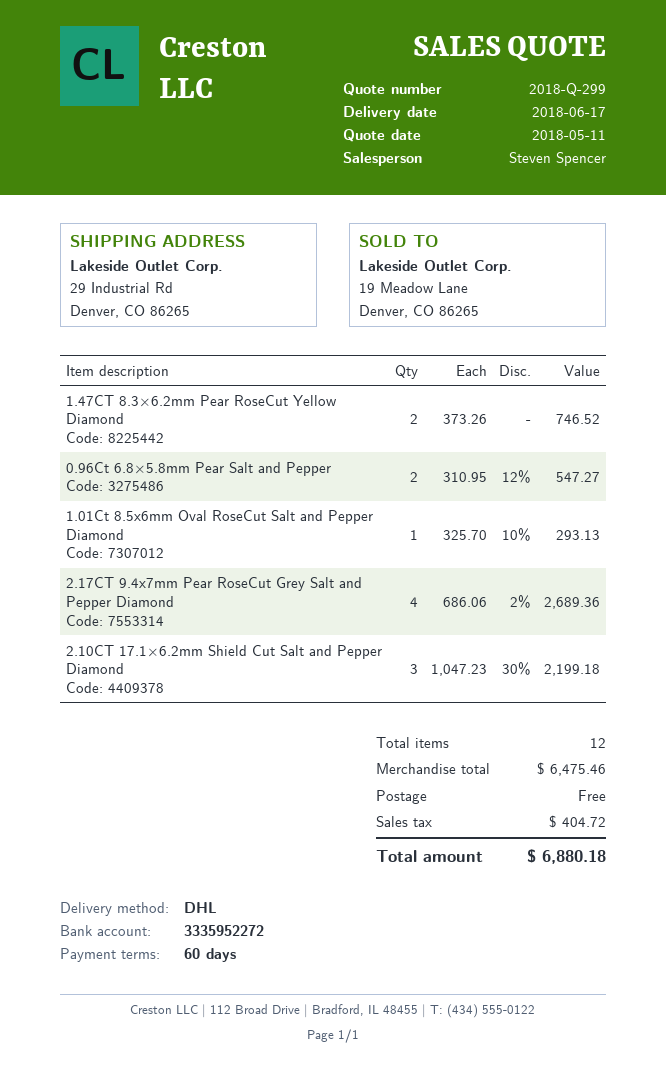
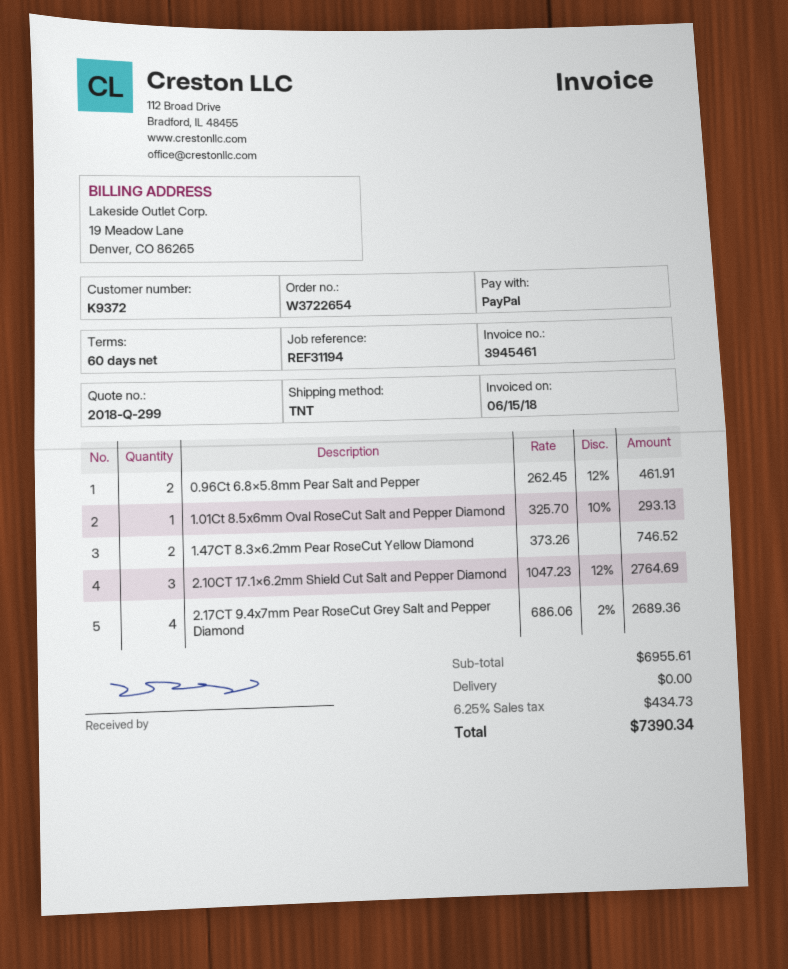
shipping method: DHL -> TNT
0.96Ct 6.8×5.8mm Pear Salt and Pepper: 2 x 310.95 - 12% = 547.27 -> 2 x 262.45 - 12% = 461.91
2.10CT 17.1×6.2mm Shield Cut Salt and Pepper Diamond: 3 x 1047.23 - 30% = 2199.18 -> 3 x 1047.23 - 12% = 2764.69
subtotal: 6475.46 -> 6955.61
tax: 404.72 -> 434.73
total: 6880.18 -> 7390.34

